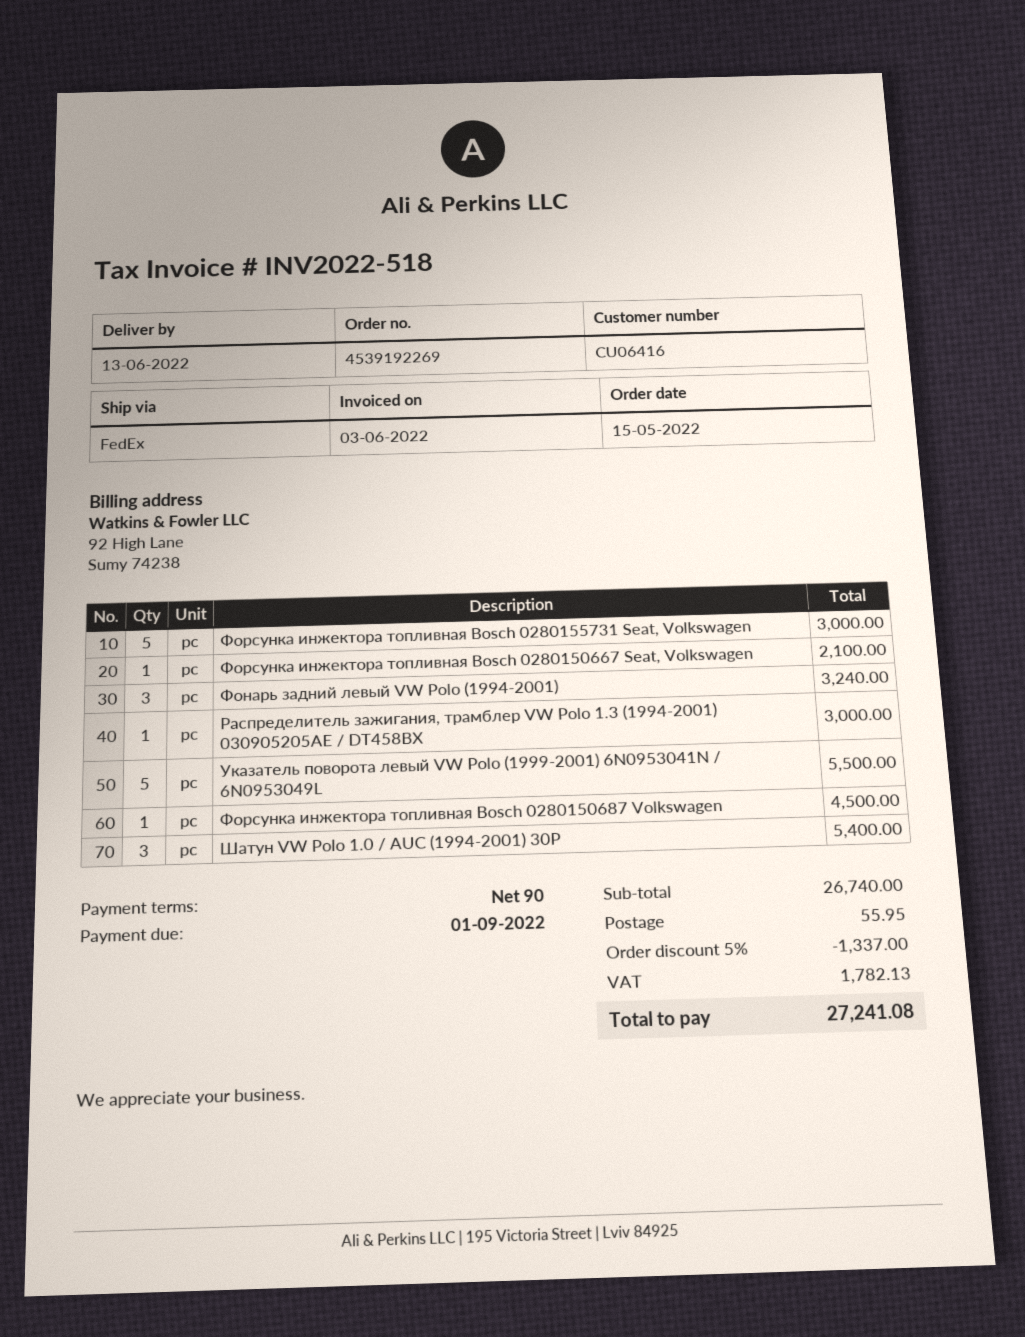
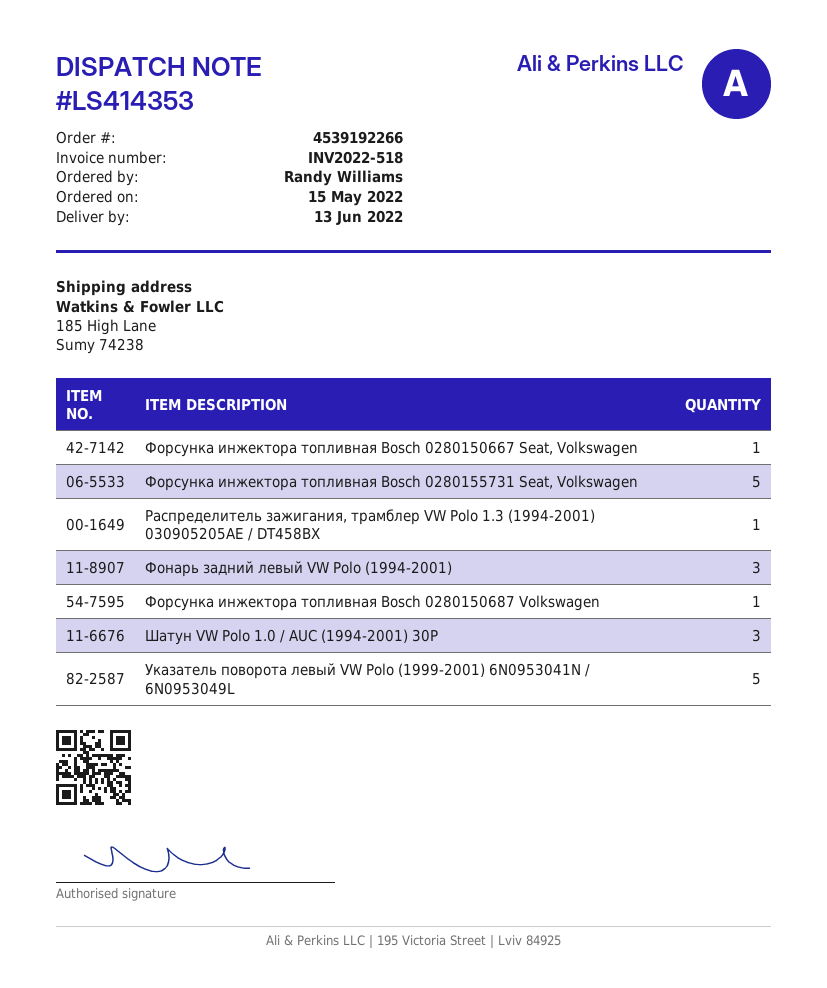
order number: 4539192269 -> 4539192266

